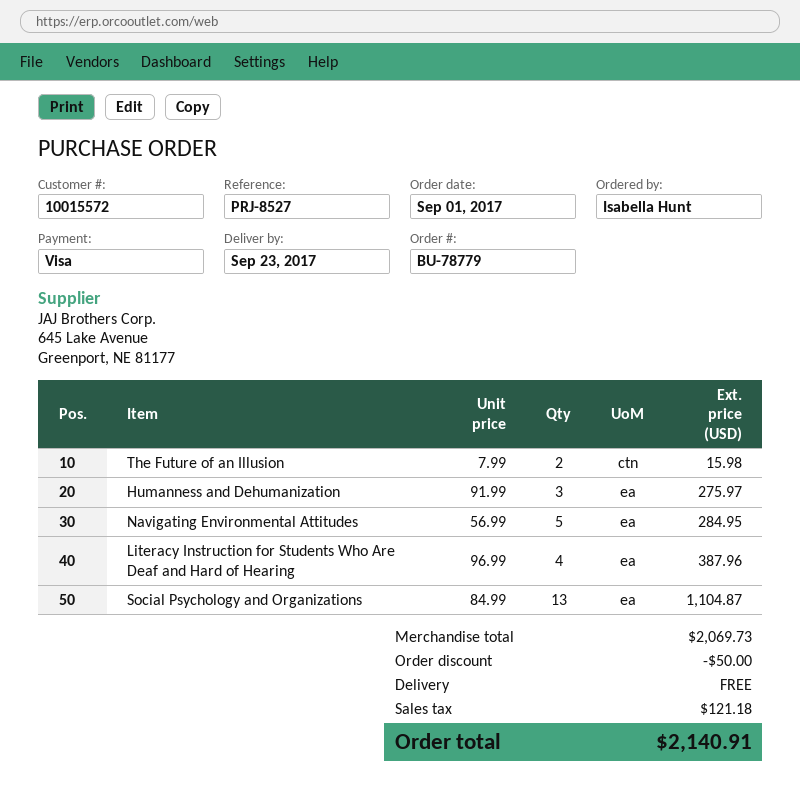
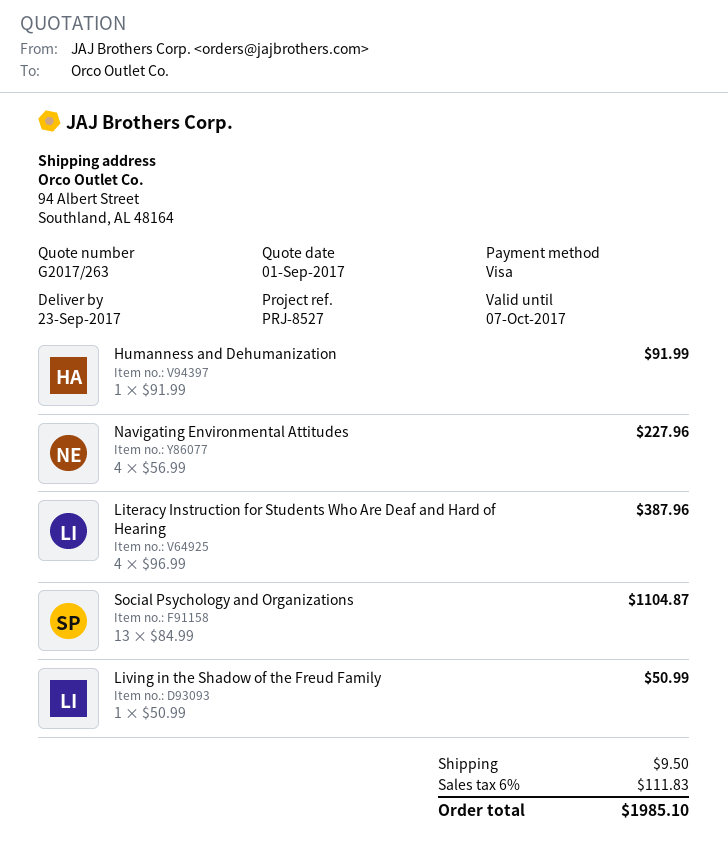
The Future of an Illusion: 2 x 7.99 = 15.98 -> none
Humanness and Dehumanization: 3 x 91.99 = 275.97 -> 1 x 91.99 = 91.99
Navigating Environmental Attitudes: 5 x 56.99 = 284.95 -> 4 x 56.99 = 227.96
Living in the Shadow of the Freud Family: none -> 1 x 50.99 = 50.99
discount: 50.00 -> none
shipping: 0.00 -> 9.50
tax: 121.18 -> 111.83
total: 2140.91 -> 1985.10

